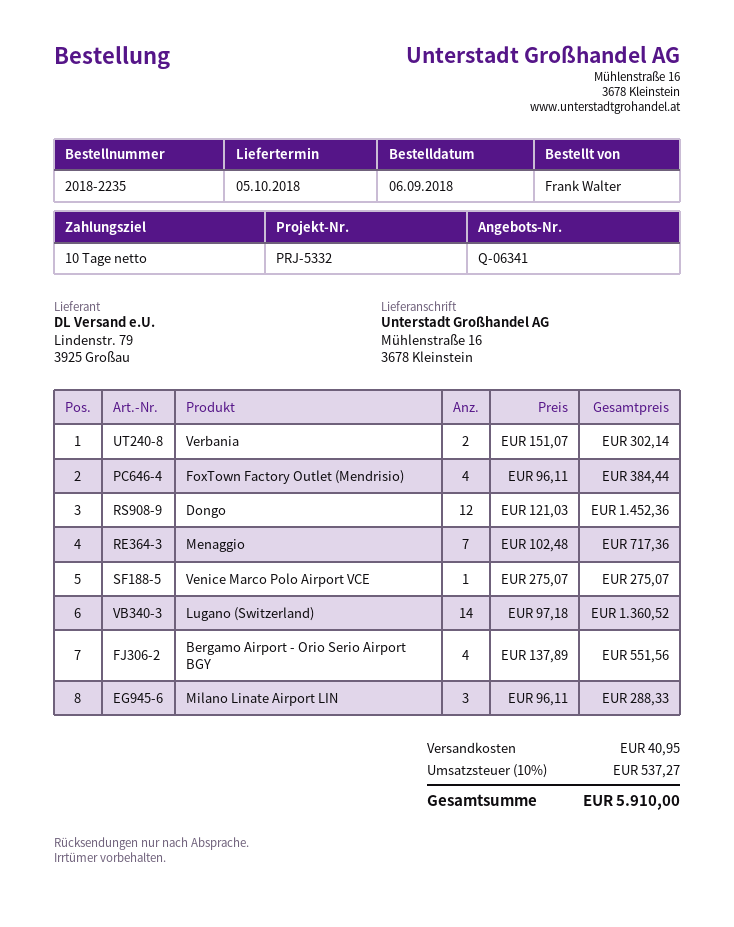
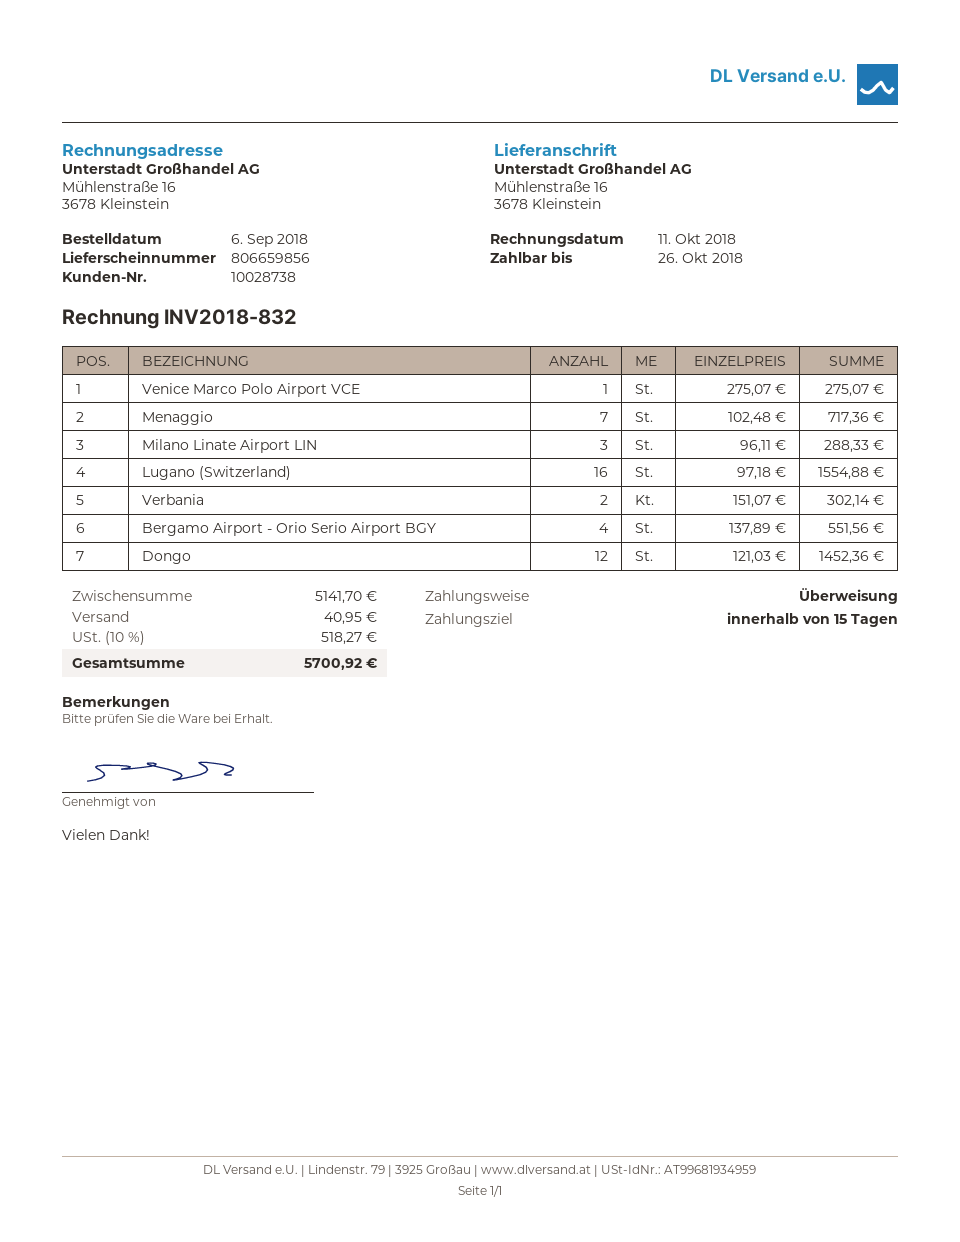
payment terms: 10 days -> 15 days
FoxTown Factory Outlet (Mendrisio): 4 x 96.11 = 384.44 -> none
Lugano (Switzerland): 14 x 97.18 = 1360.52 -> 16 x 97.18 = 1554.88
tax: 10% = 537.27 -> 10% = 518.27
total: 5910.00 -> 5700.92

